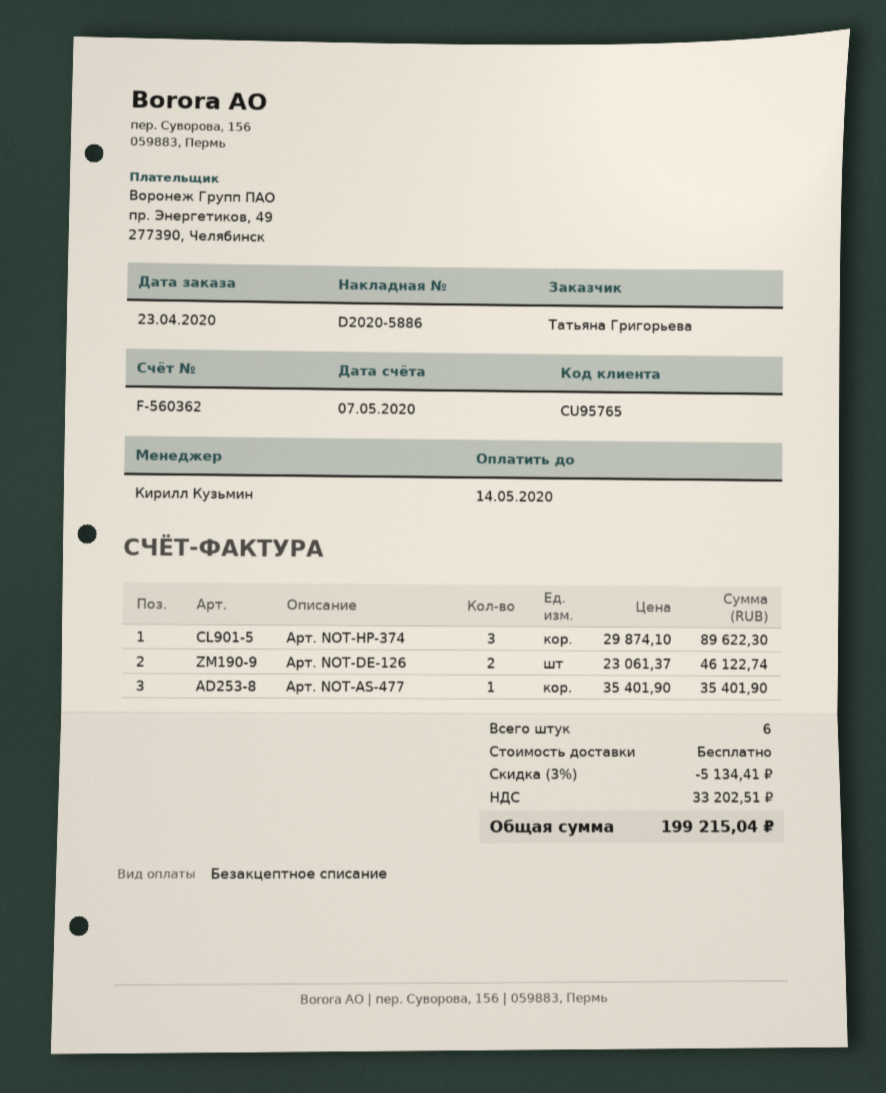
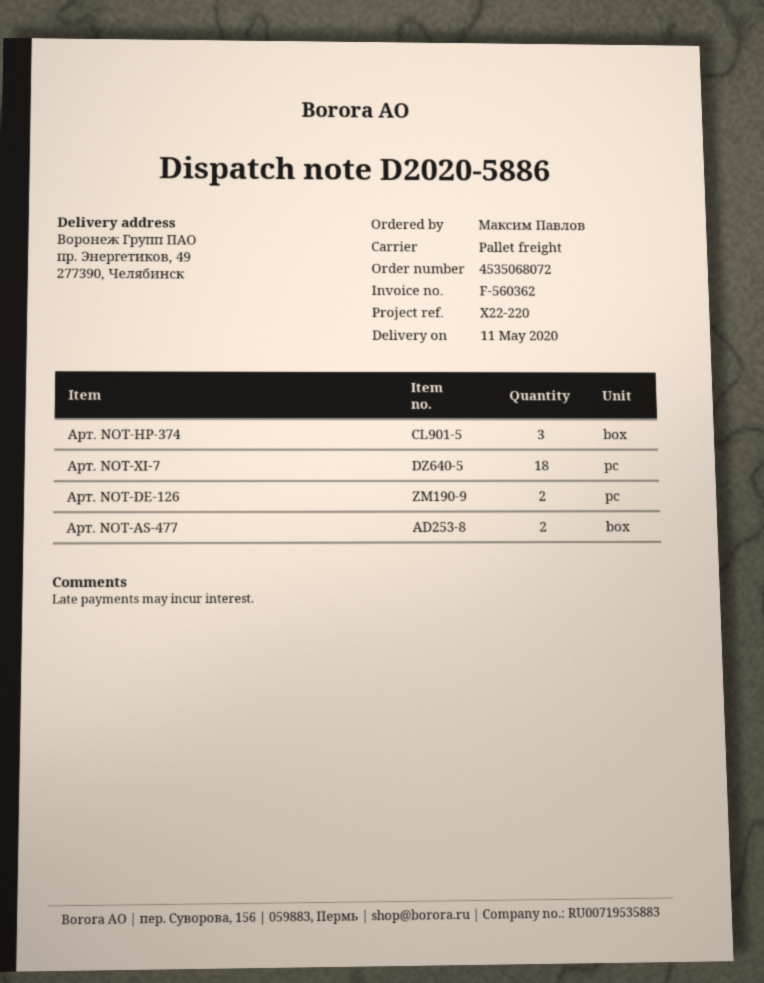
ordered by: Татьяна Григорьева -> Максим Павлов
Арт. NOT-AS-477: 1 -> 2
Арт. NOT-XI-7: none -> 18

